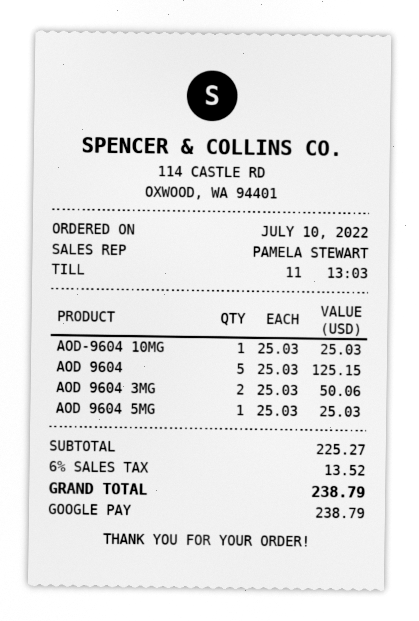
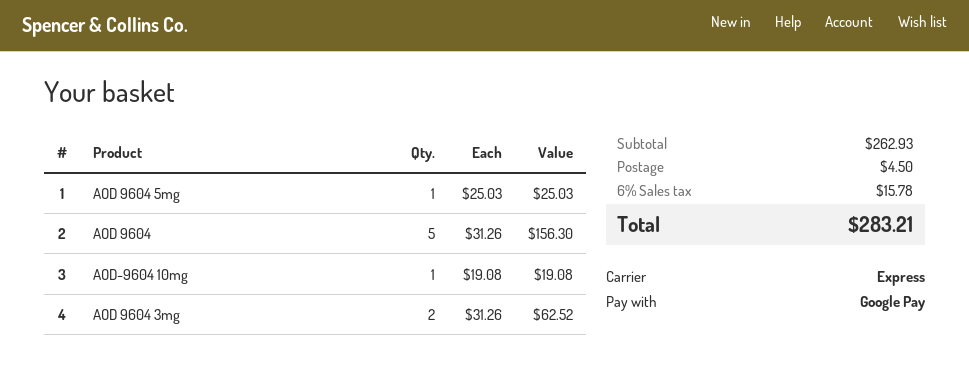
AOD-9604 10MG: 1 x 25.03 = 25.03 -> 1 x 19.08 = 19.08
AOD 9604: 5 x 25.03 = 125.15 -> 5 x 31.26 = 156.30
AOD 9604 3MG: 2 x 25.03 = 50.06 -> 2 x 31.26 = 62.52
subtotal: 225.27 -> 262.93
shipping: none -> 4.50
tax: 6% = 13.52 -> 6% = 15.78
total: 238.79 -> 283.21

